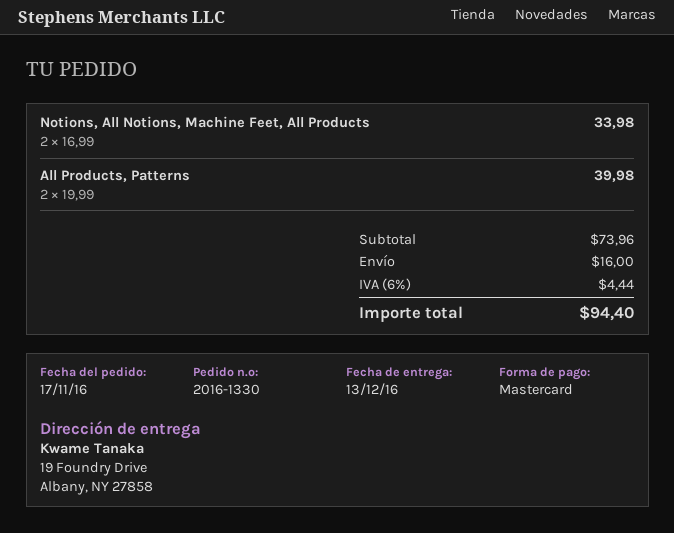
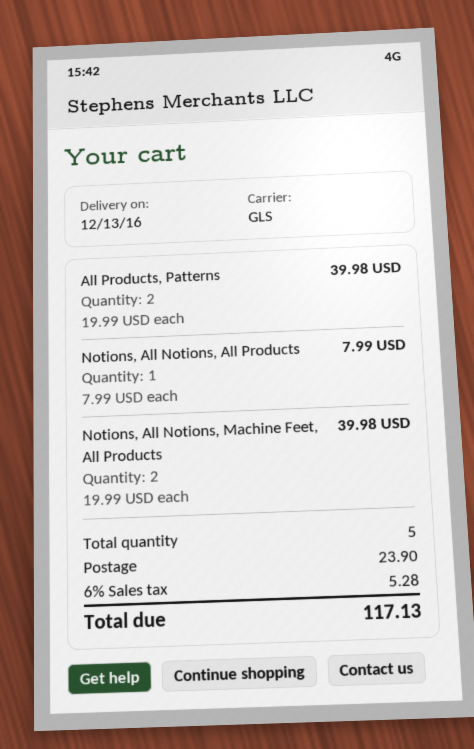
Notions, All Notions, Machine Feet, All Products: 2 x 16.99 = 33.98 -> 2 x 19.99 = 39.98
Notions, All Notions, All Products: none -> 1 x 7.99 = 7.99
shipping: 16.00 -> 23.90
tax: 6% = 4.44 -> 6% = 5.28
total: 94.40 -> 117.13

